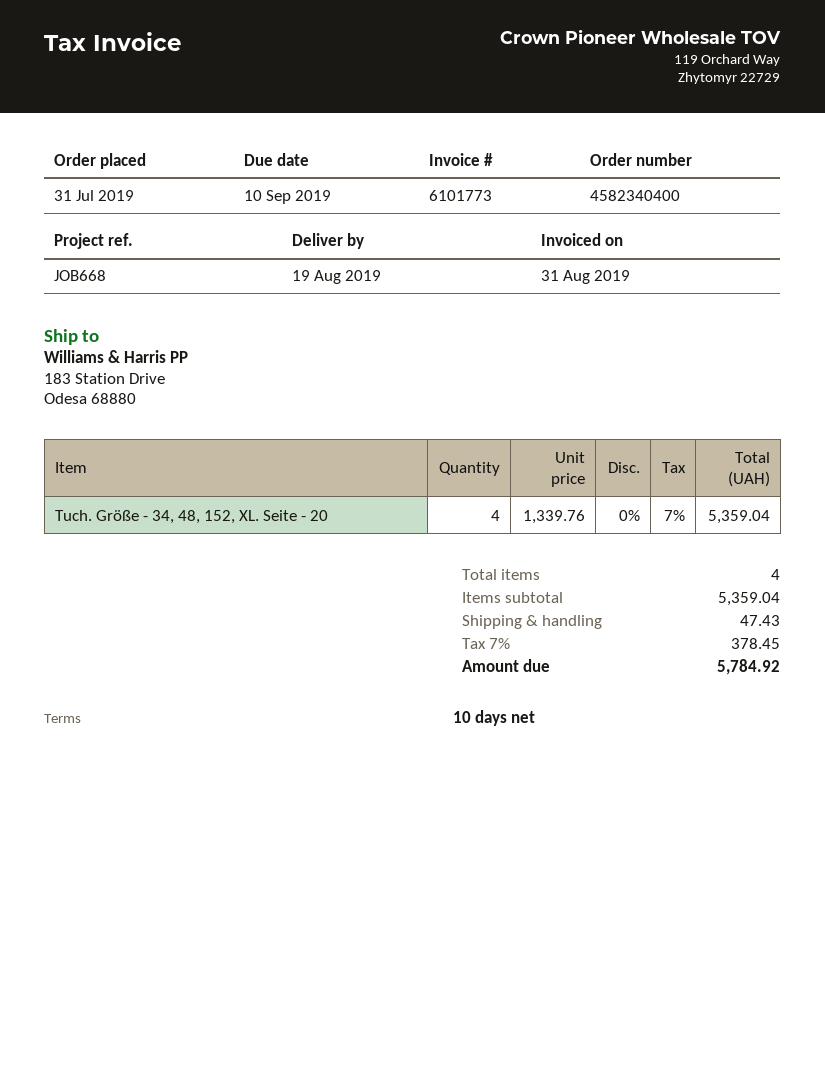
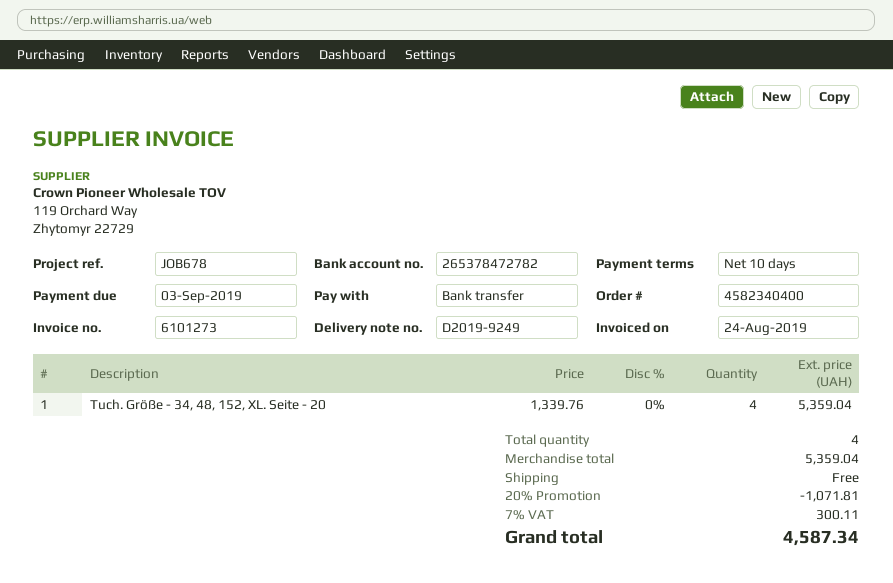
invoice number: 6101773 -> 6101273
invoice date: 2019-08-31 -> 2019-08-24
due date: 2019-09-10 -> 2019-09-03
reference: JOB668 -> JOB678
discount: none -> 20% = 1071.81
shipping: 47.43 -> 0.00
tax: 7% = 378.45 -> 7% = 300.11
total: 5784.92 -> 4587.34

